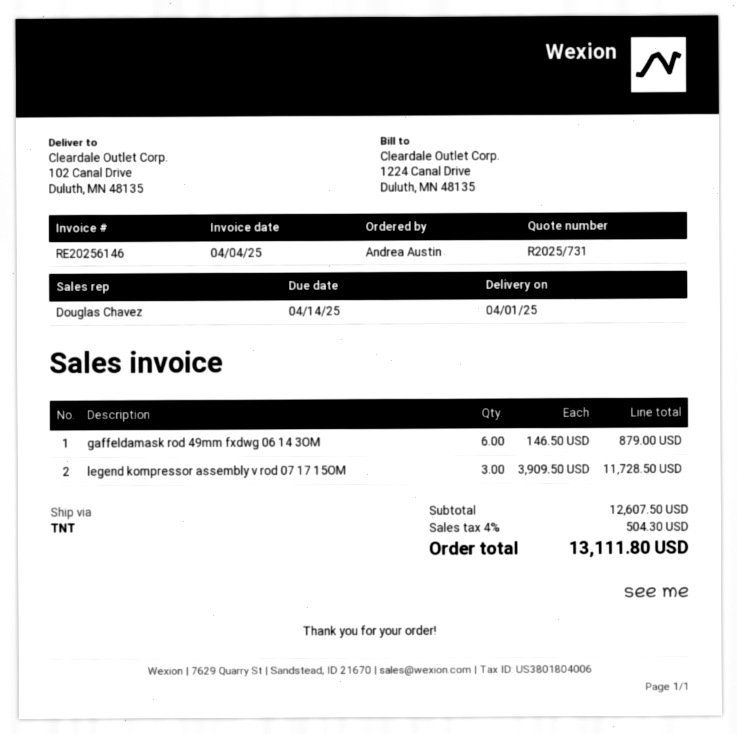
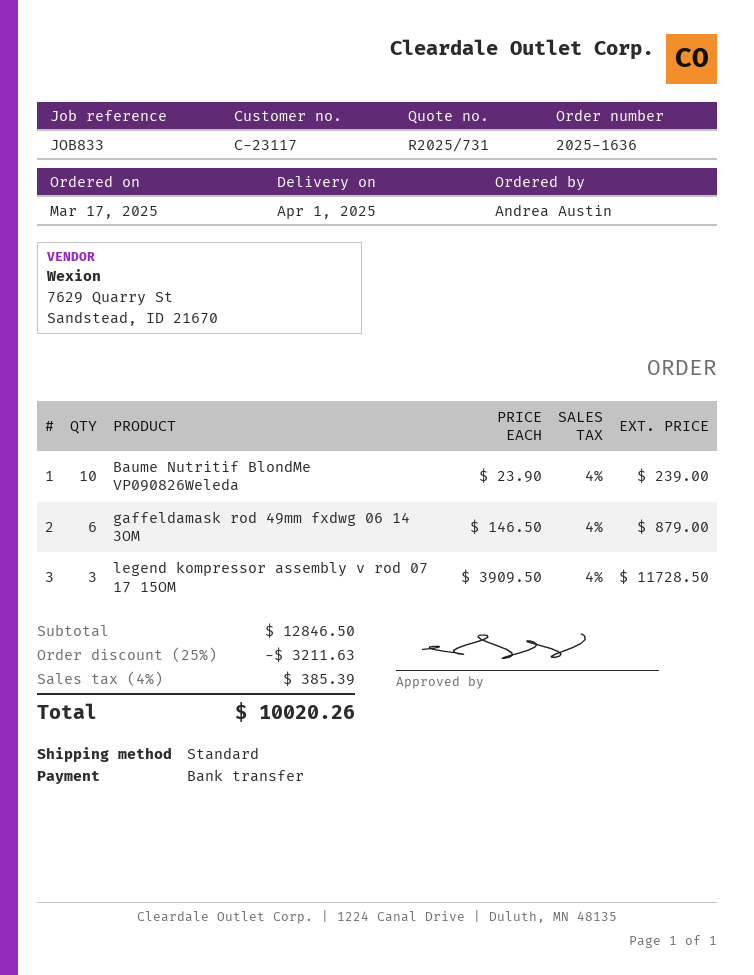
shipping method: TNT -> standard
Baume Nutritif BlondMe VP090826Weleda: none -> 10 x 23.90 = 239.00
subtotal: 12607.50 -> 12846.50
discount: none -> 25% = 3211.63
tax: 4% = 504.30 -> 4% = 385.39
total: 13111.80 -> 10020.26

